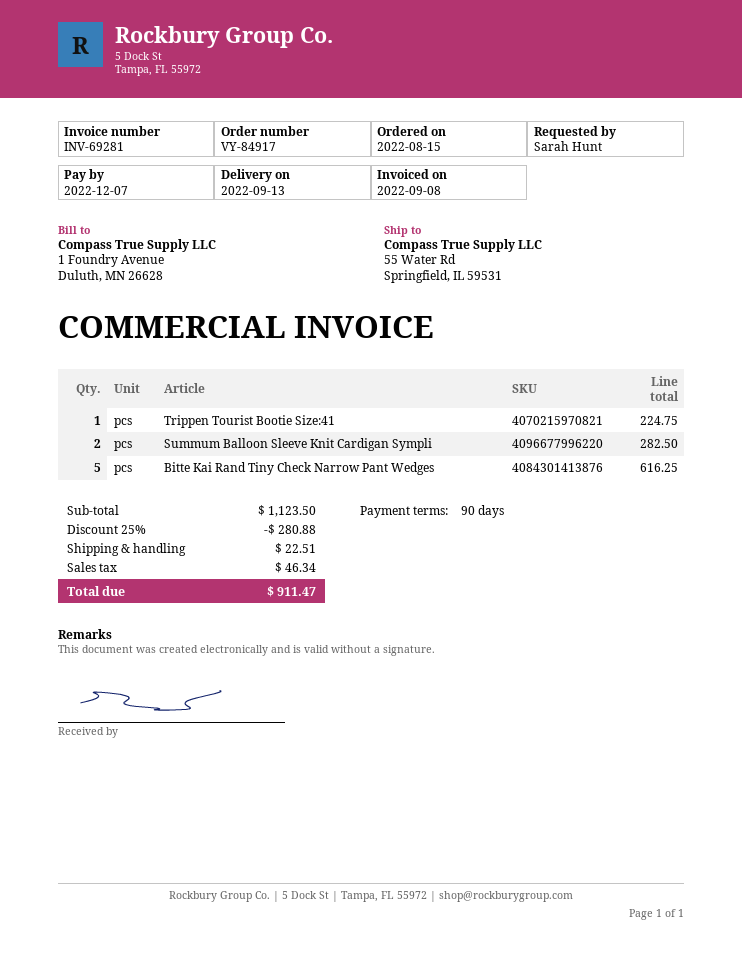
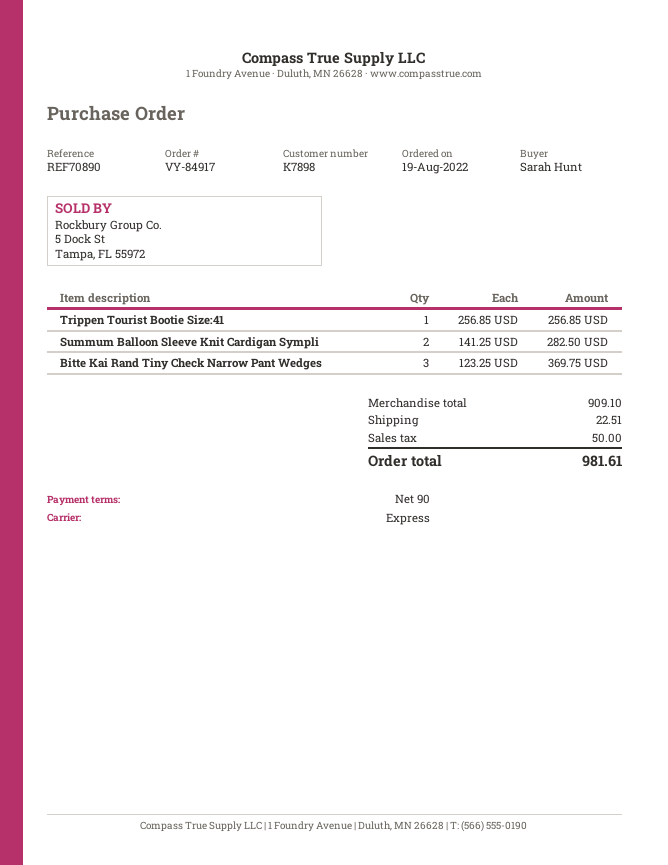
order date: 2022-08-15 -> 2022-08-19
Trippen Tourist Bootie Size:41: 1 for 224.75 -> 1 for 256.85
Bitte Kai Rand Tiny Check Narrow Pant Wedges: 5 for 616.25 -> 3 for 369.75
subtotal: 1123.50 -> 909.10
discount: 25% = 280.88 -> none
tax: 46.34 -> 50.00
total: 911.47 -> 981.61

